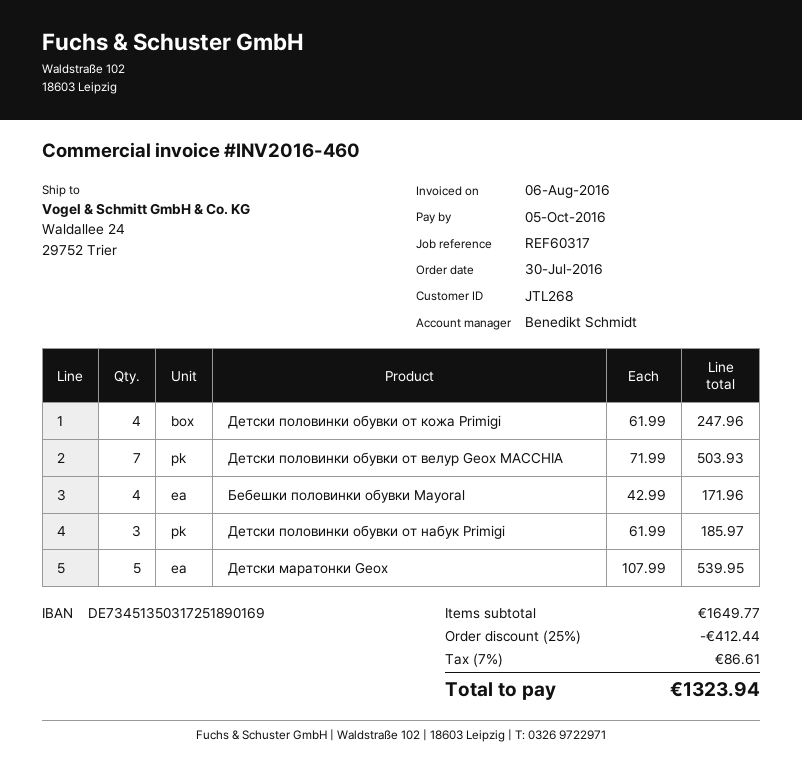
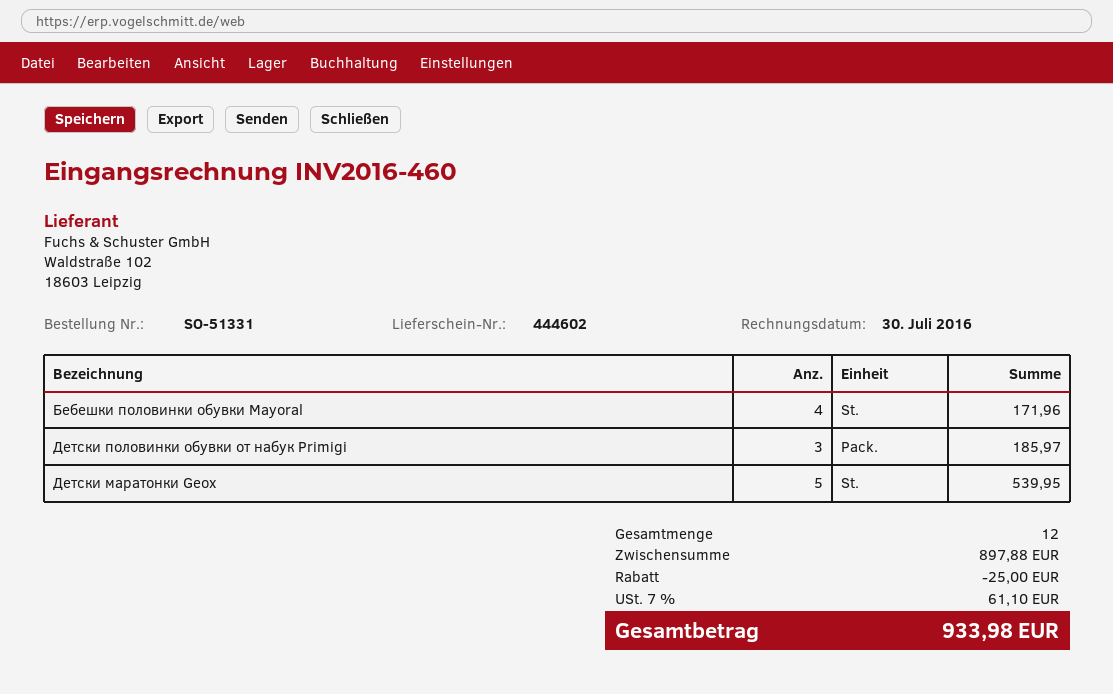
invoice date: 2016-08-06 -> 2016-07-30
Детски половинки обувки от кожа Primigi: 4 for 247.96 -> none
Детски половинки обувки от велур Geox MACCHIA: 7 for 503.93 -> none
subtotal: 1649.77 -> 897.88
discount: 412.44 -> 25.00
tax: 7% = 86.61 -> 7% = 61.10
total: 1323.94 -> 933.98

